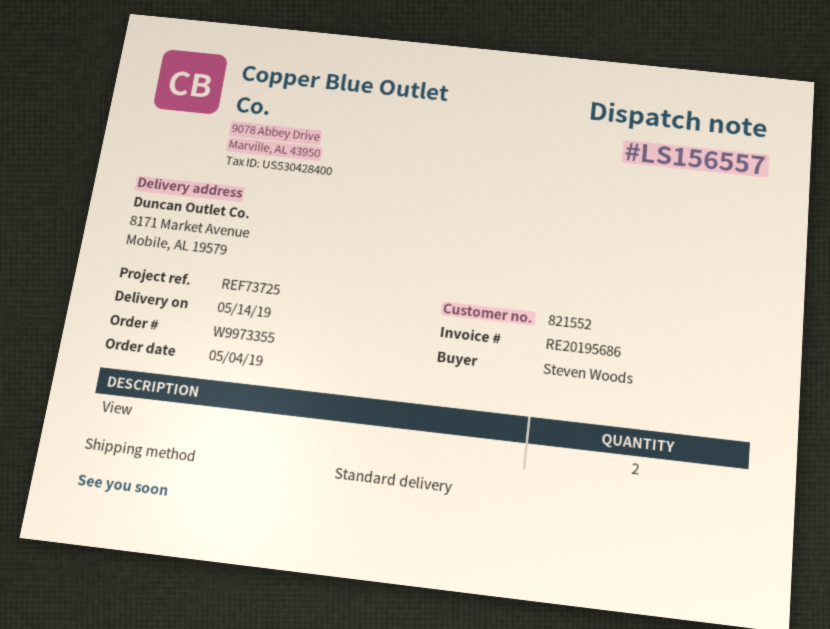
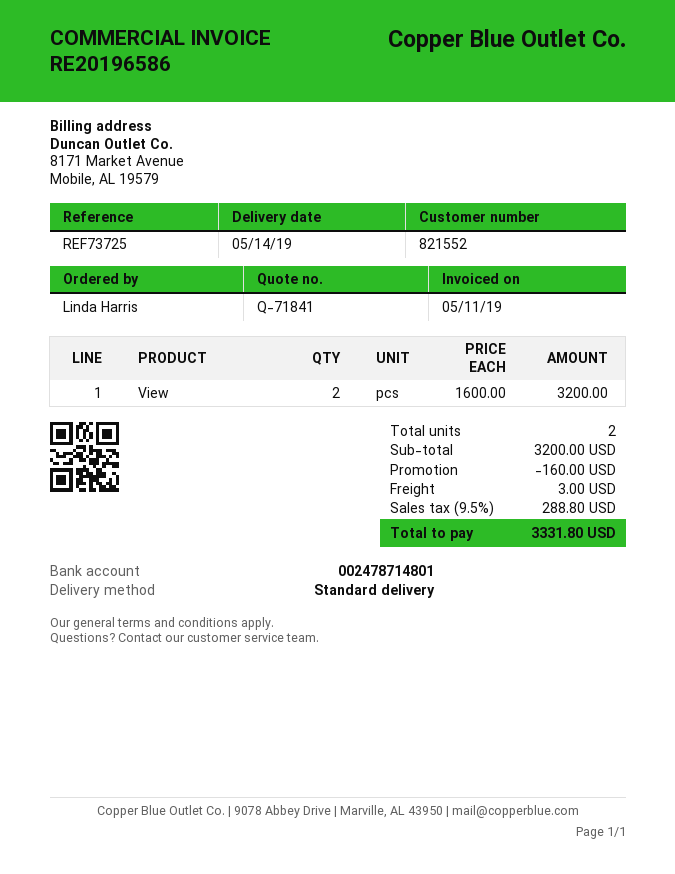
invoice number: RE20195686 -> RE20196586
ordered by: Steven Woods -> Linda Harris

